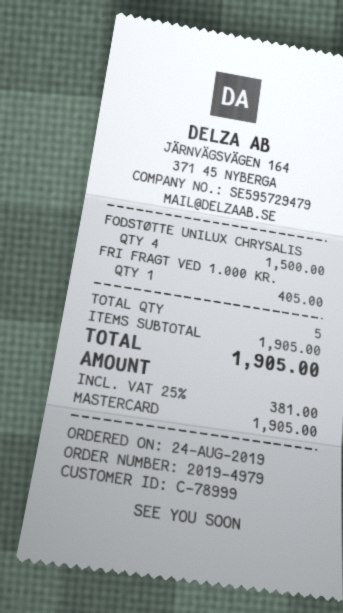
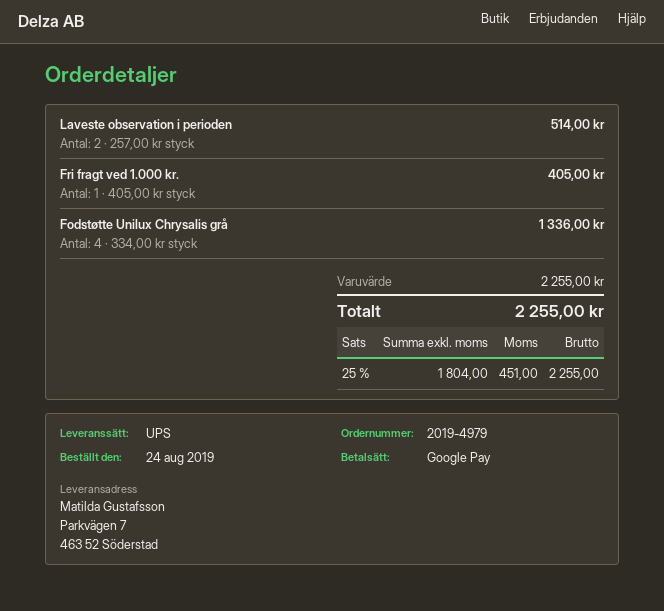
payment method: Mastercard -> Google Pay
FODSTØTTE UNILUX CHRYSALIS: 4 for 1500.00 -> 4 for 1336.00
Laveste observation i perioden: none -> 2 for 514.00
subtotal: 1905.00 -> 2255.00
tax: 25% = 381.00 -> 25% = 451.00
total: 1905.00 -> 2255.00

